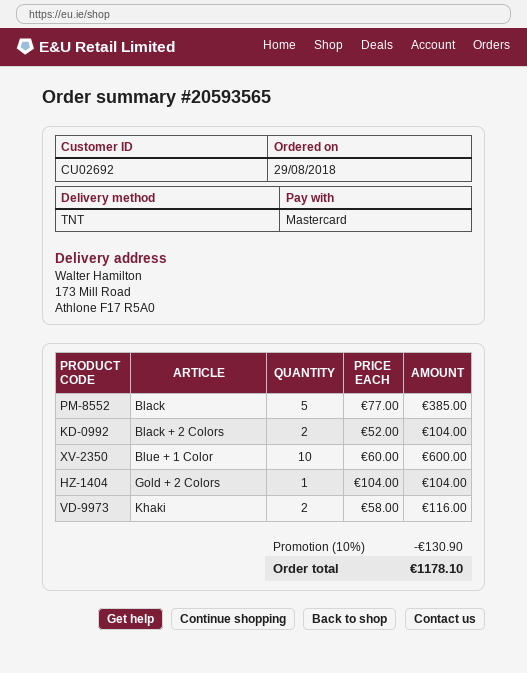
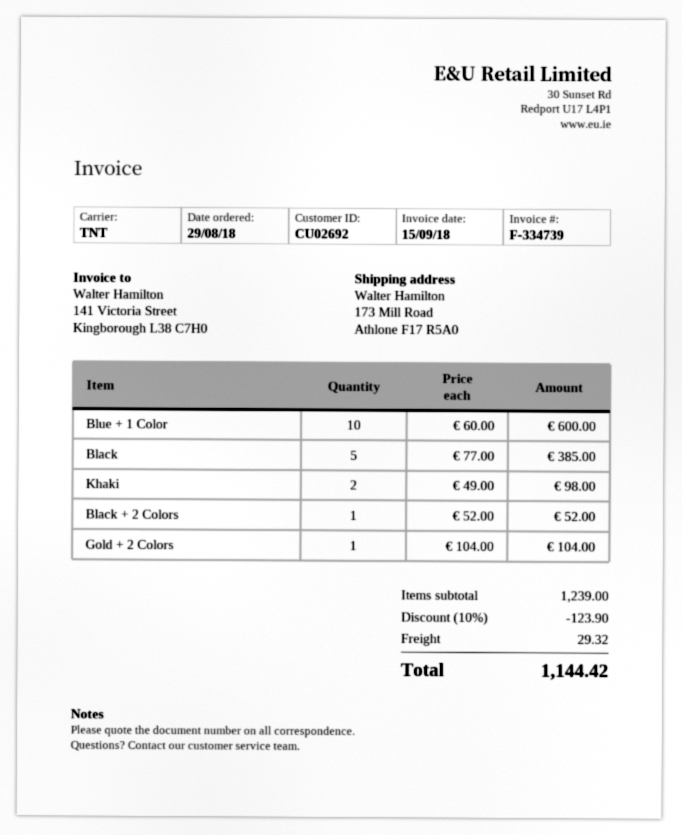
Black + 2 Colors: 2 x 52.00 = 104.00 -> 1 x 52.00 = 52.00
Khaki: 2 x 58.00 = 116.00 -> 2 x 49.00 = 98.00
discount: 10% = 130.90 -> 10% = 123.90
shipping: none -> 29.32
total: 1178.10 -> 1144.42

